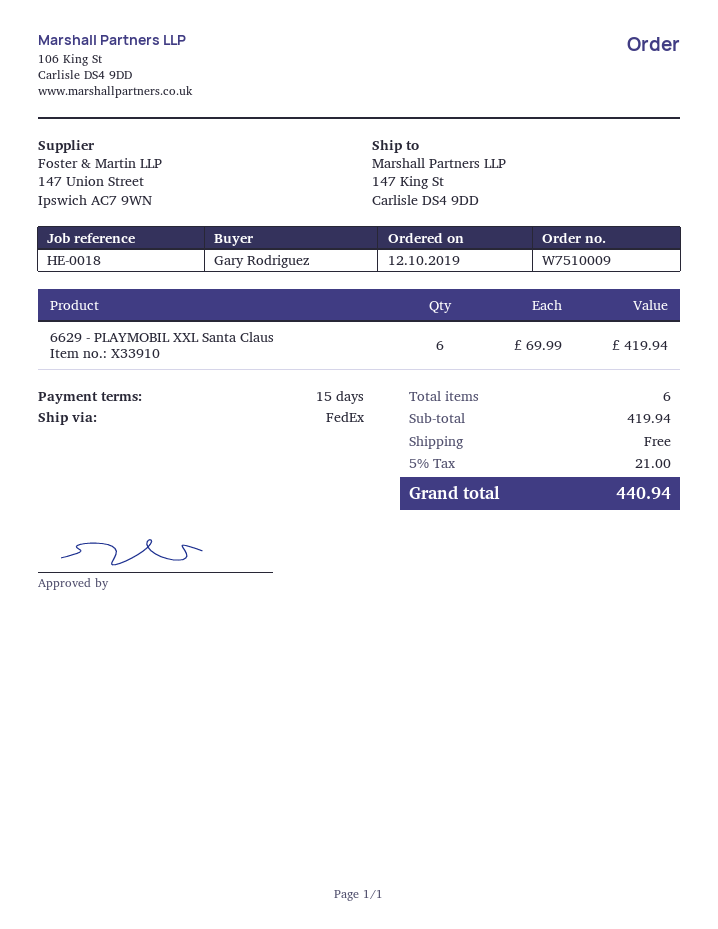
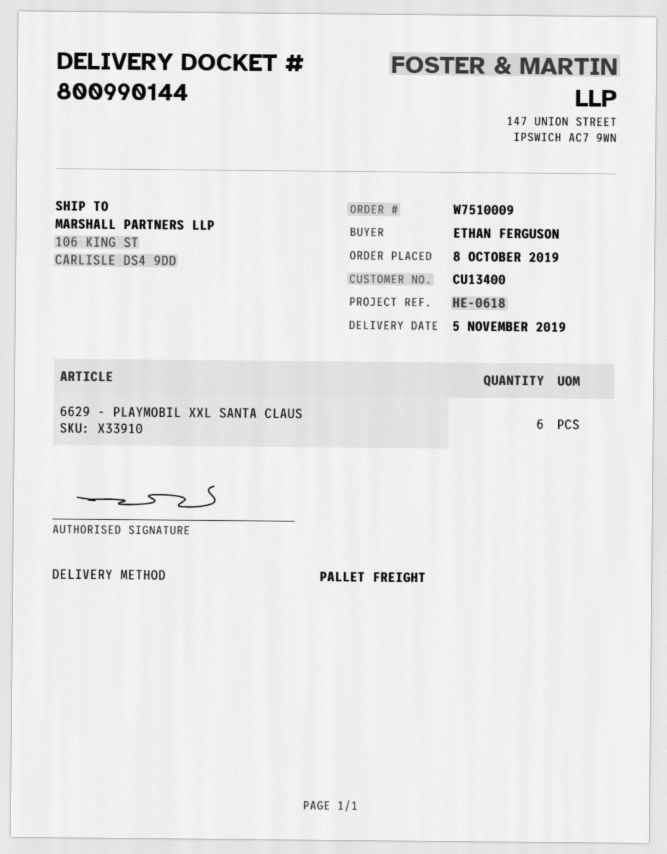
order date: 2019-10-12 -> 2019-10-08
reference: HE-0018 -> HE-0618
ordered by: Gary Rodriguez -> ETHAN FERGUSON
shipping method: FedEx -> pallet freight
ship to: 147 King St, Carlisle DS4 9DD -> 106 KING ST, CARLISLE DS4 9DD

